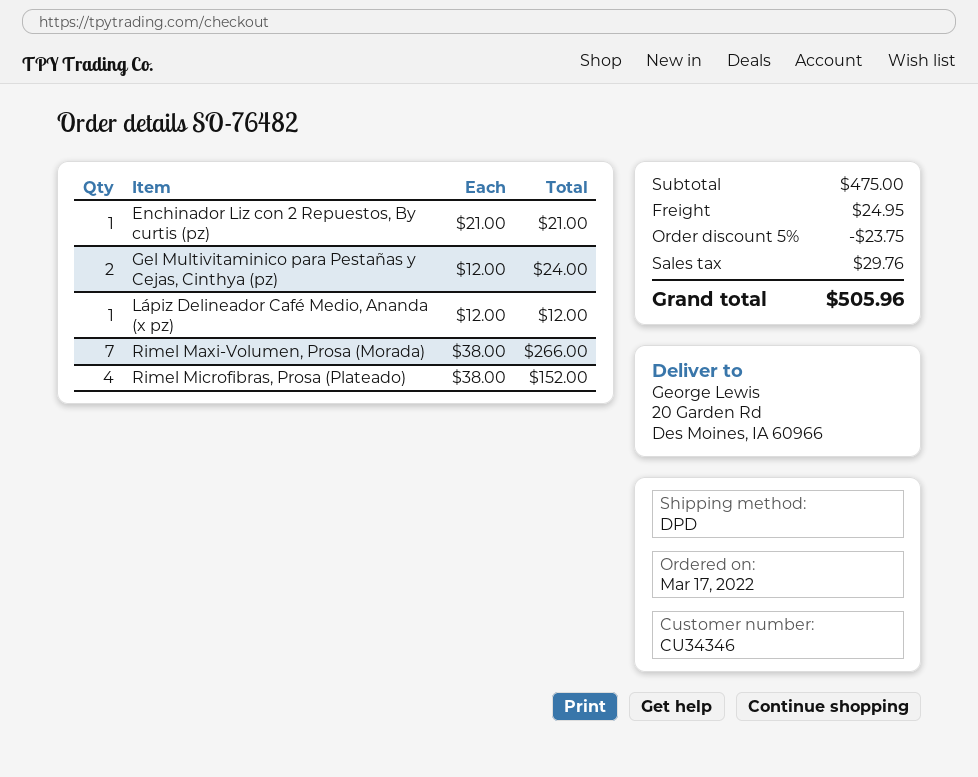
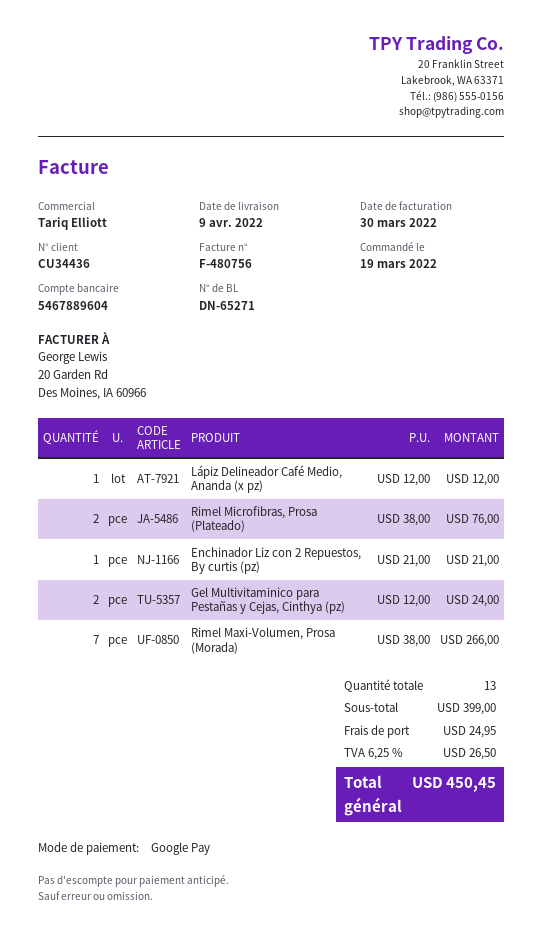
order date: 2022-03-17 -> 2022-03-19
customer number: CU34346 -> CU34436
Rimel Microfibras, Prosa (Plateado): 4 x 38.00 = 152.00 -> 2 x 38.00 = 76.00
subtotal: 475.00 -> 399.00
discount: 5% = 23.75 -> none
tax: 29.76 -> 26.50
total: 505.96 -> 450.45

